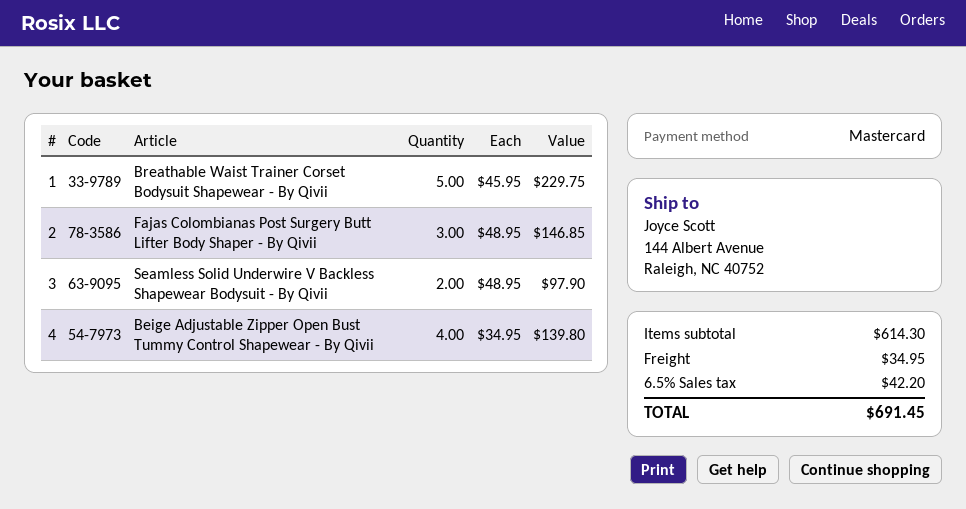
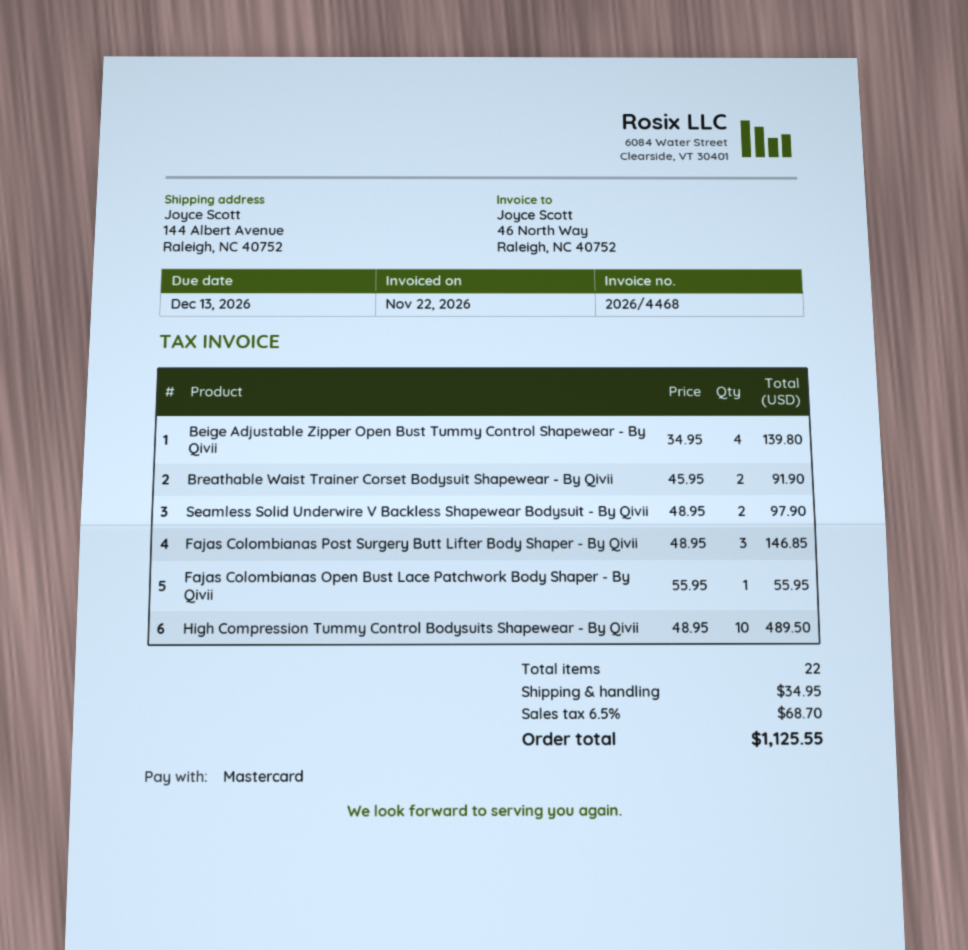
Breathable Waist Trainer Corset Bodysuit Shapewear - By Qivii: 5 x 45.95 = 229.75 -> 2 x 45.95 = 91.90
Fajas Colombianas Open Bust Lace Patchwork Body Shaper - By Qivii: none -> 1 x 55.95 = 55.95
High Compression Tummy Control Bodysuits Shapewear - By Qivii: none -> 10 x 48.95 = 489.50
tax: 6.5% = 42.20 -> 6.5% = 68.70
total: 691.45 -> 1125.55

